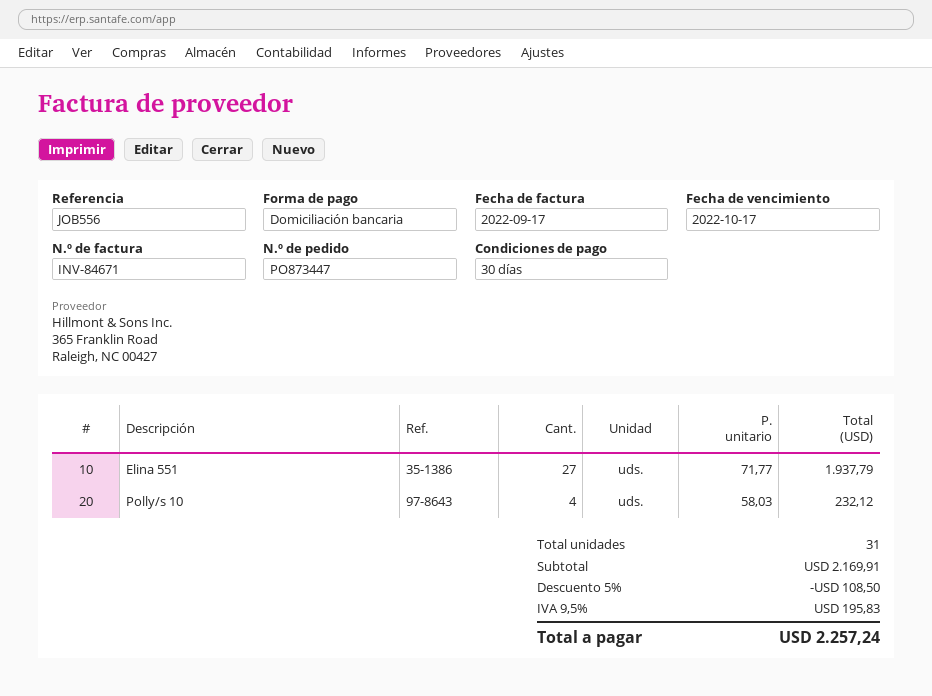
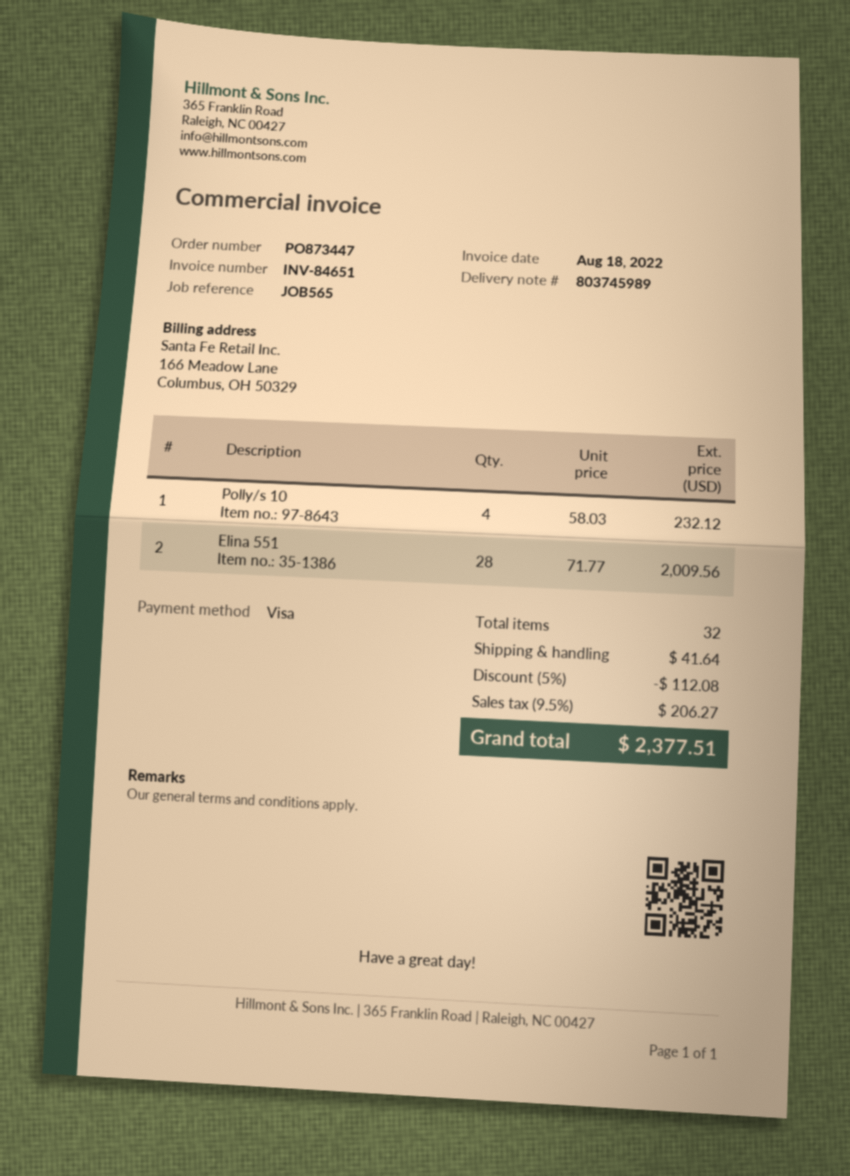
invoice number: INV-84671 -> INV-84651
invoice date: 2022-09-17 -> 2022-08-18
reference: JOB556 -> JOB565
payment method: direct debit -> Visa
Elina 551: 27 x 71.77 = 1937.79 -> 28 x 71.77 = 2009.56
total quantity: 31 -> 32
discount: 5% = 108.50 -> 5% = 112.08
shipping: none -> 41.64
tax: 9.5% = 195.83 -> 9.5% = 206.27
total: 2257.24 -> 2377.51

